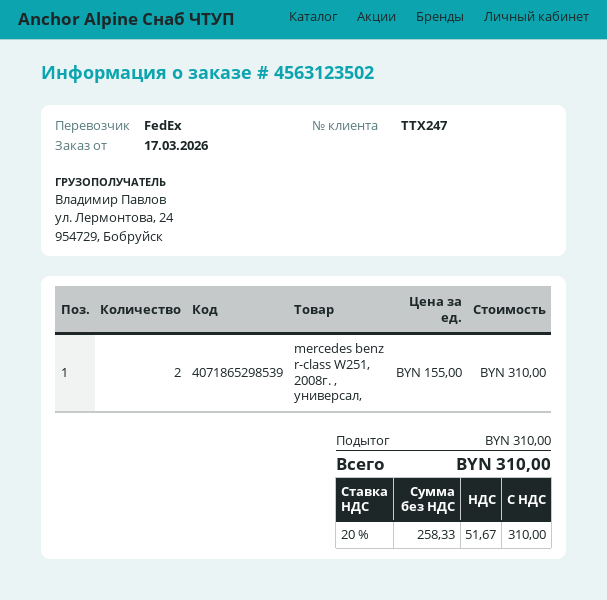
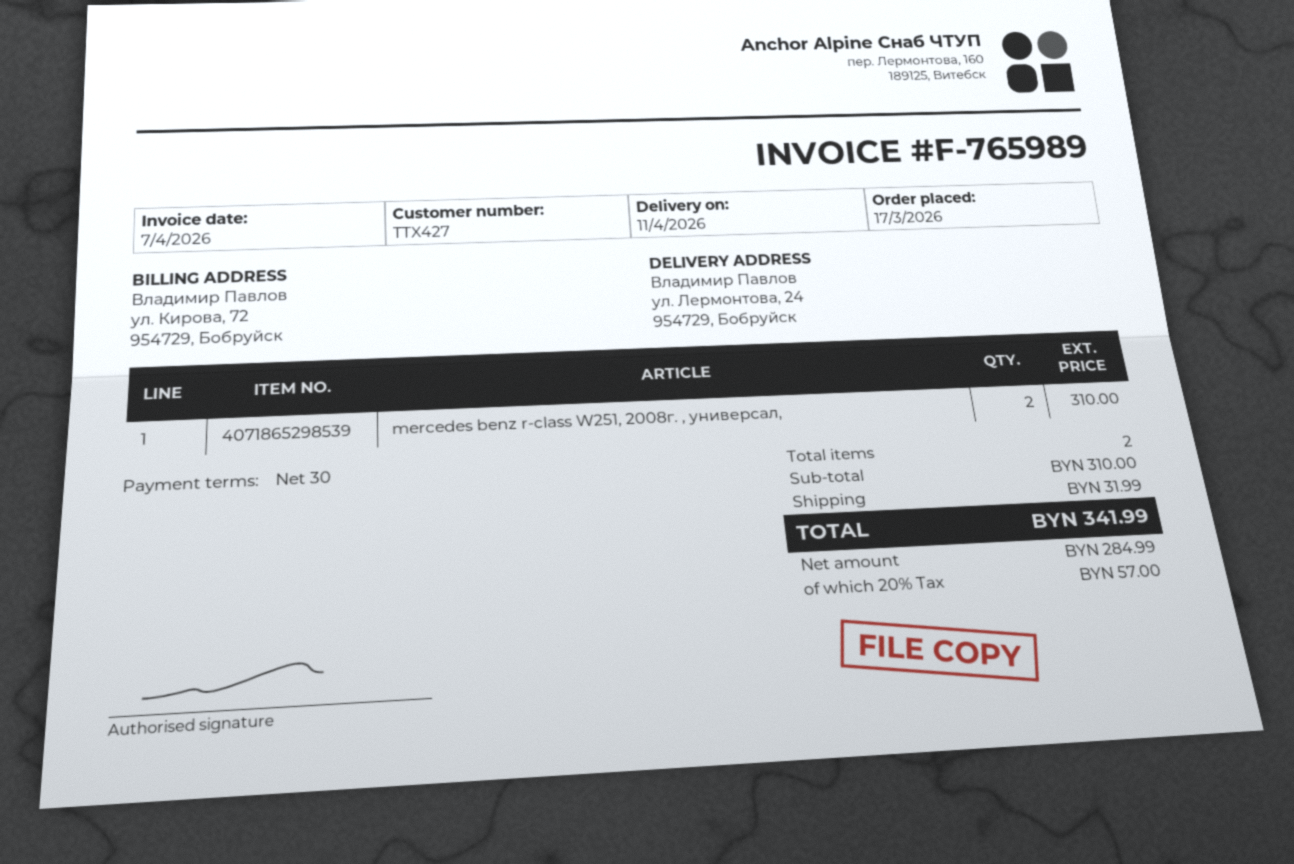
customer number: TTX247 -> TTX427
shipping: none -> 31.99
net: 258.33 -> 284.99
tax: 20% = 51.67 -> 20% = 57.00
total: 310.00 -> 341.99

